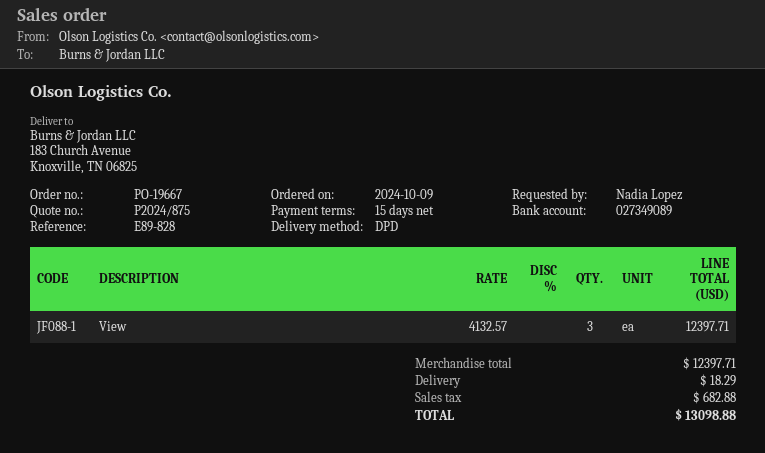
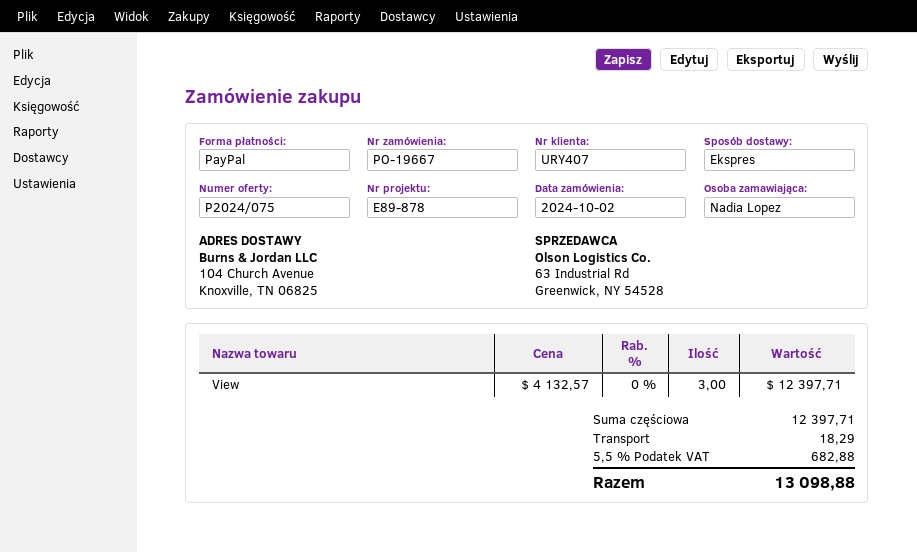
quote number: P2024/875 -> P2024/075
order date: 2024-10-09 -> 2024-10-02
reference: E89-828 -> E89-878
shipping method: DPD -> express
ship to: 183 Church Avenue, Knoxville, TN 06825 -> 104 Church Avenue, Knoxville, TN 06825

